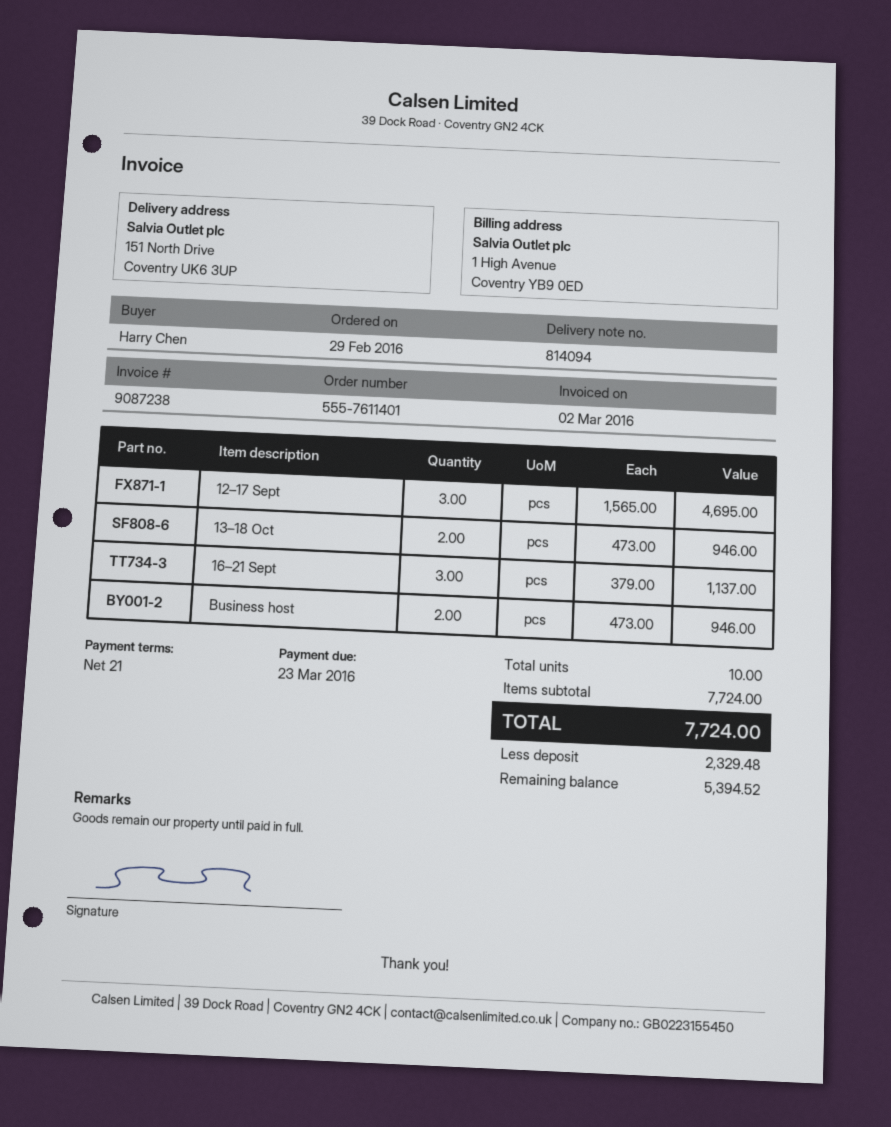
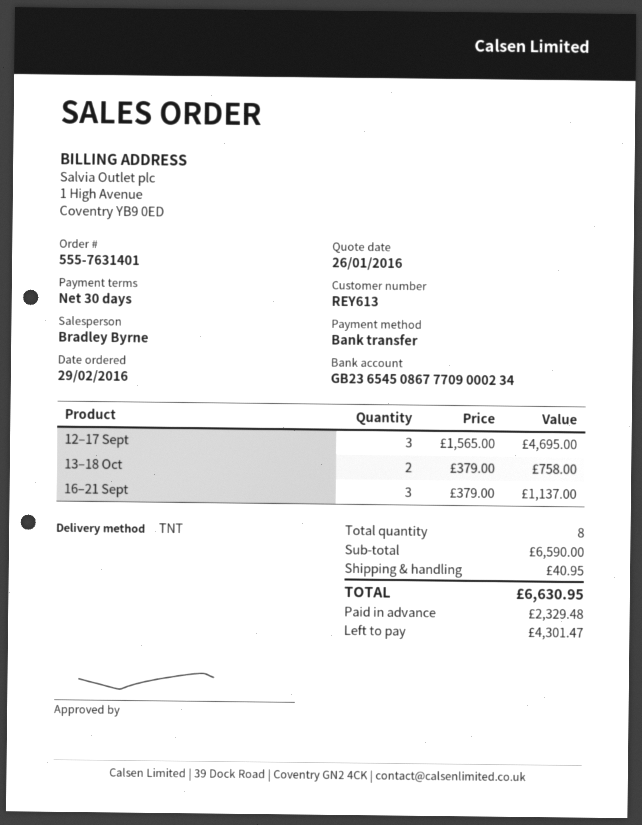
order number: 555-7611401 -> 555-7631401
payment terms: 21 days -> 30 days
13–18 Oct: 2 x 473.00 = 946.00 -> 2 x 379.00 = 758.00
Business host: 2 x 473.00 = 946.00 -> none
total quantity: 10 -> 8
subtotal: 7724.00 -> 6590.00
shipping: none -> 40.95
total: 7724.00 -> 6630.95
balance: 5394.52 -> 4301.47

